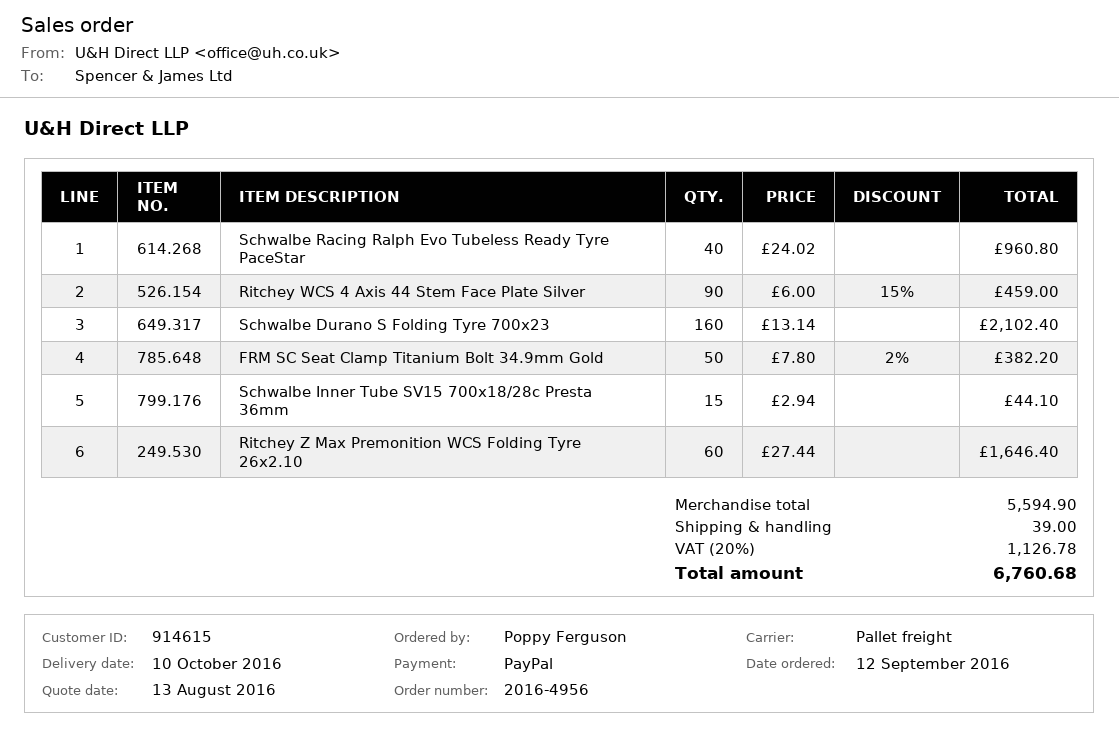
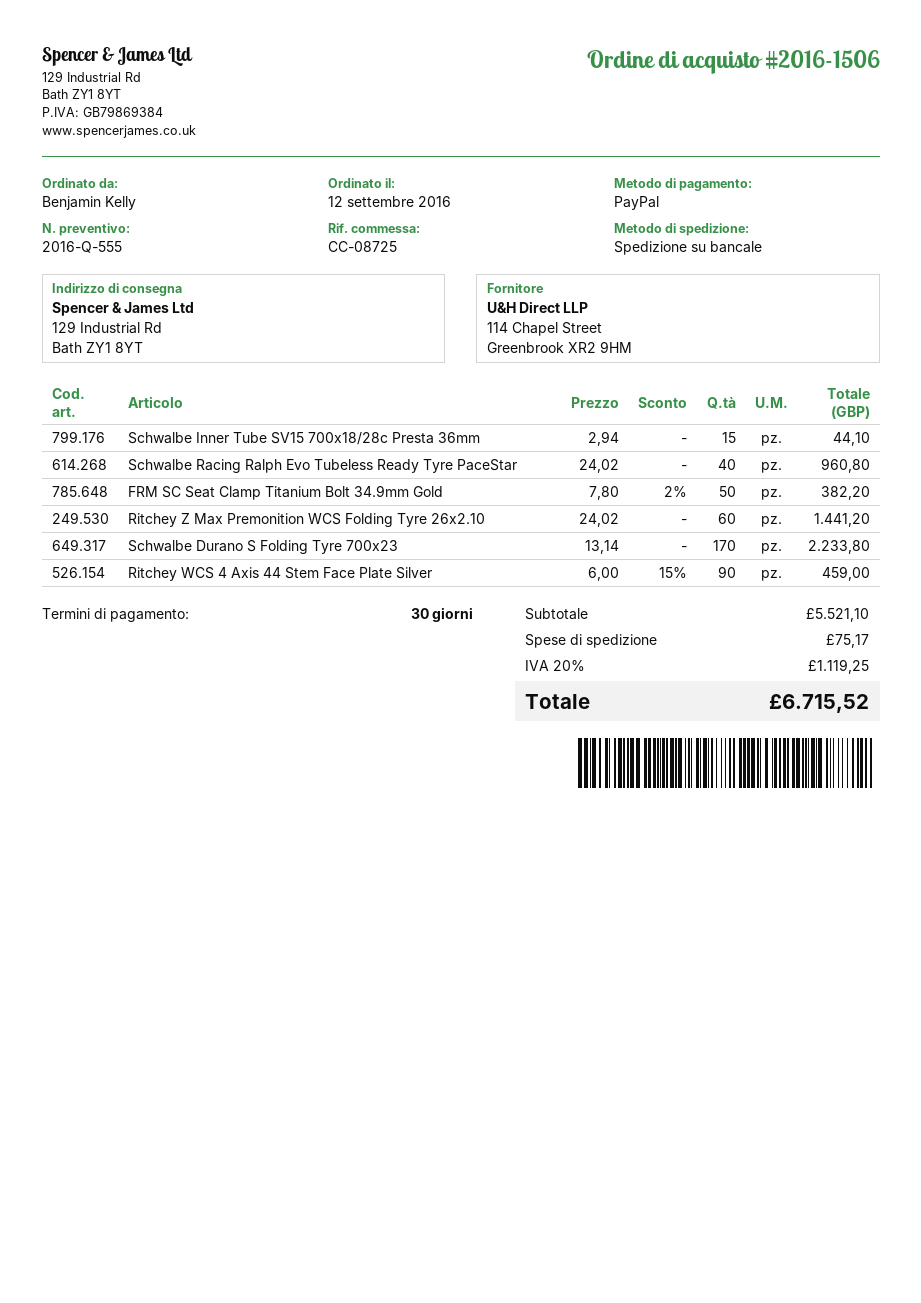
order number: 2016-4956 -> 2016-1506
ordered by: Poppy Ferguson -> Benjamin Kelly
Schwalbe Durano S Folding Tyre 700x23: 160 x 13.14 = 2102.40 -> 170 x 13.14 = 2233.80
Ritchey Z Max Premonition WCS Folding Tyre 26x2.10: 60 x 27.44 = 1646.40 -> 60 x 24.02 = 1441.20
subtotal: 5594.90 -> 5521.10
shipping: 39.00 -> 75.17
tax: 20% = 1126.78 -> 20% = 1119.25
total: 6760.68 -> 6715.52

